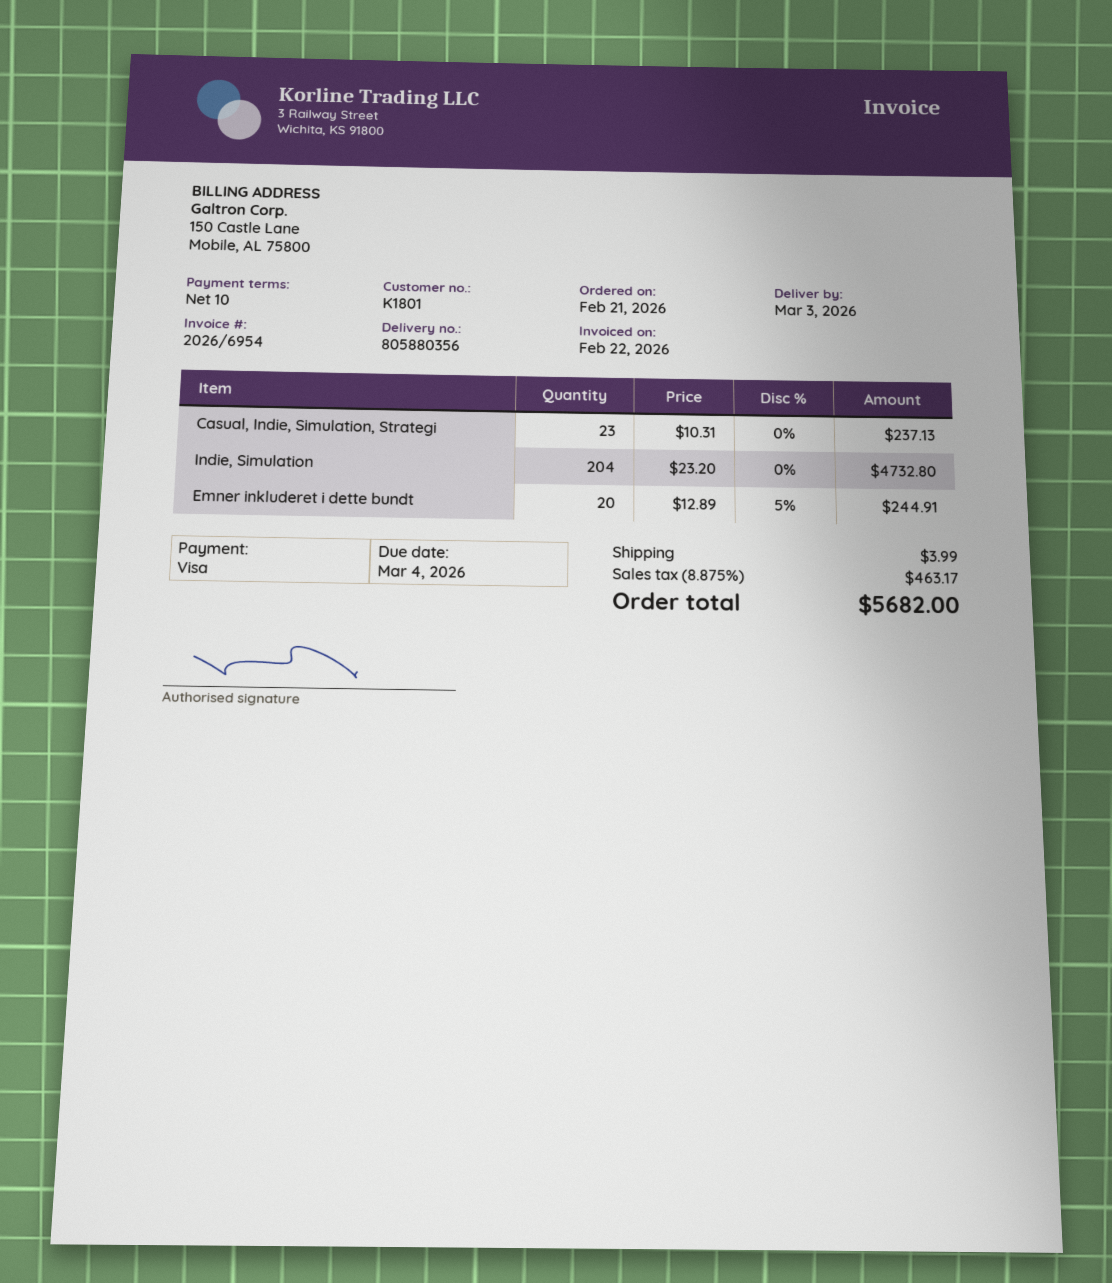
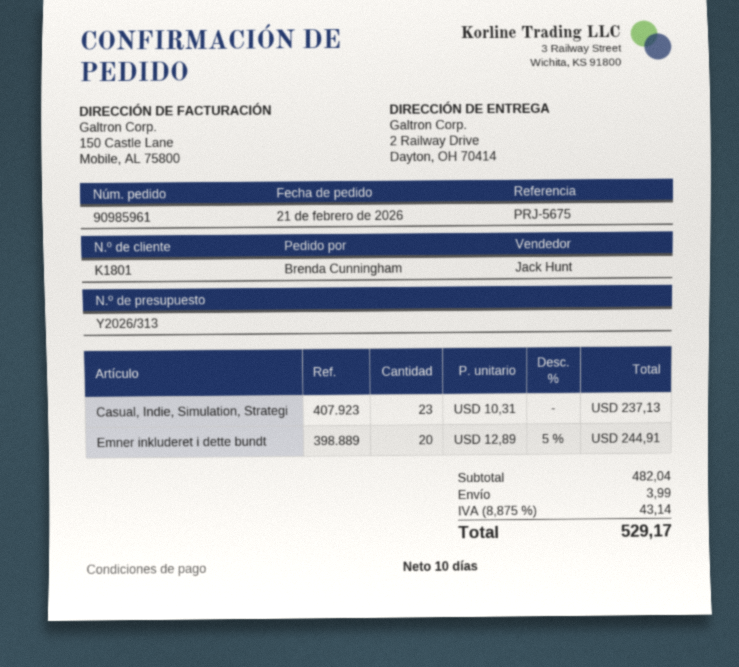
Indie, Simulation: 204 x 23.20 = 4732.80 -> none
tax: 8.875% = 463.17 -> 8.875% = 43.14
total: 5682.00 -> 529.17

